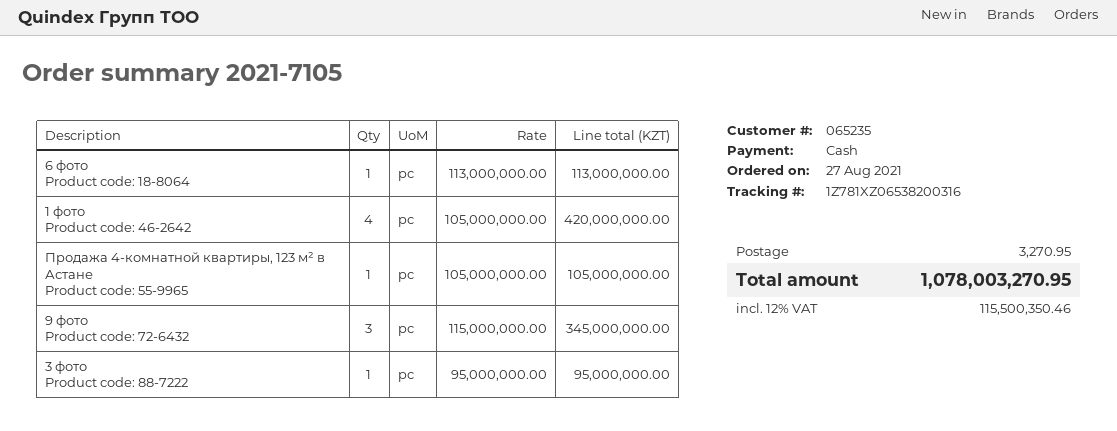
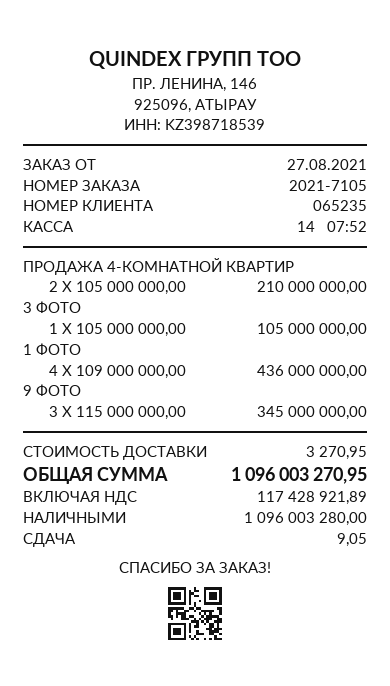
6 фото: 1 x 113000000.00 = 113000000.00 -> none
1 фото: 4 x 105000000.00 = 420000000.00 -> 4 x 109000000.00 = 436000000.00
Продажа 4-комнатной квартиры, 123 м² в Астане: 1 x 105000000.00 = 105000000.00 -> 2 x 105000000.00 = 210000000.00
3 фото: 1 x 95000000.00 = 95000000.00 -> 1 x 105000000.00 = 105000000.00
tax: 115500350.46 -> 117428921.89
total: 1078003270.95 -> 1096003270.95

